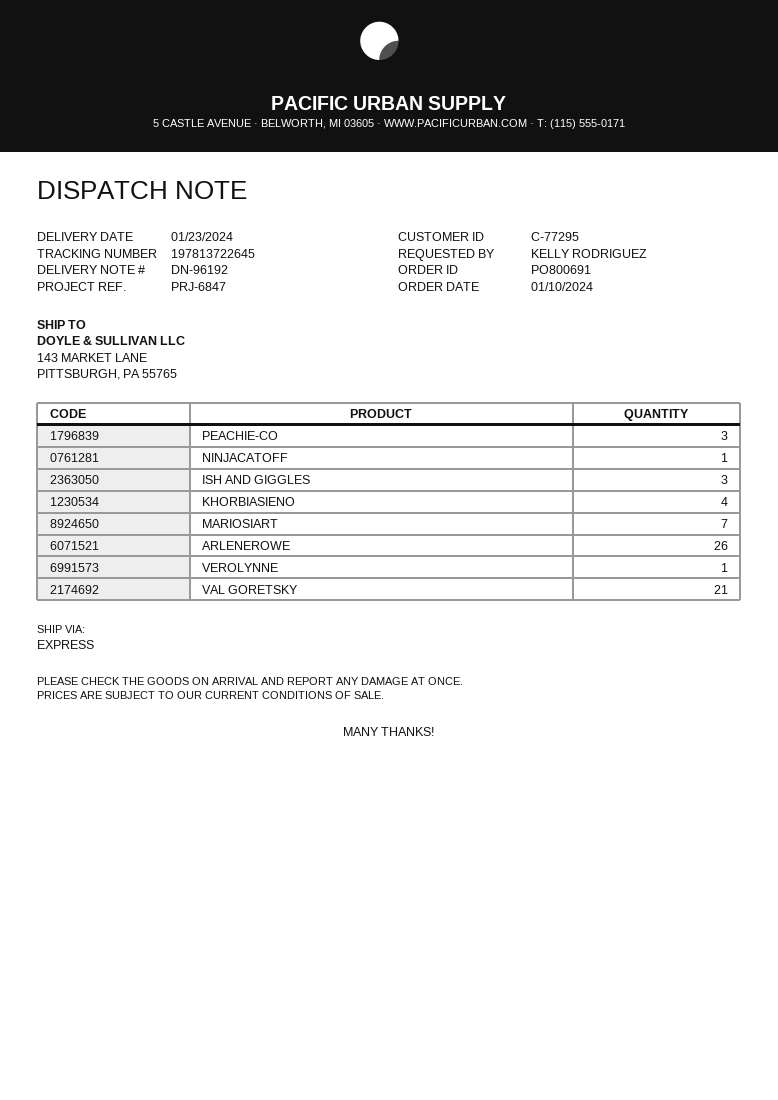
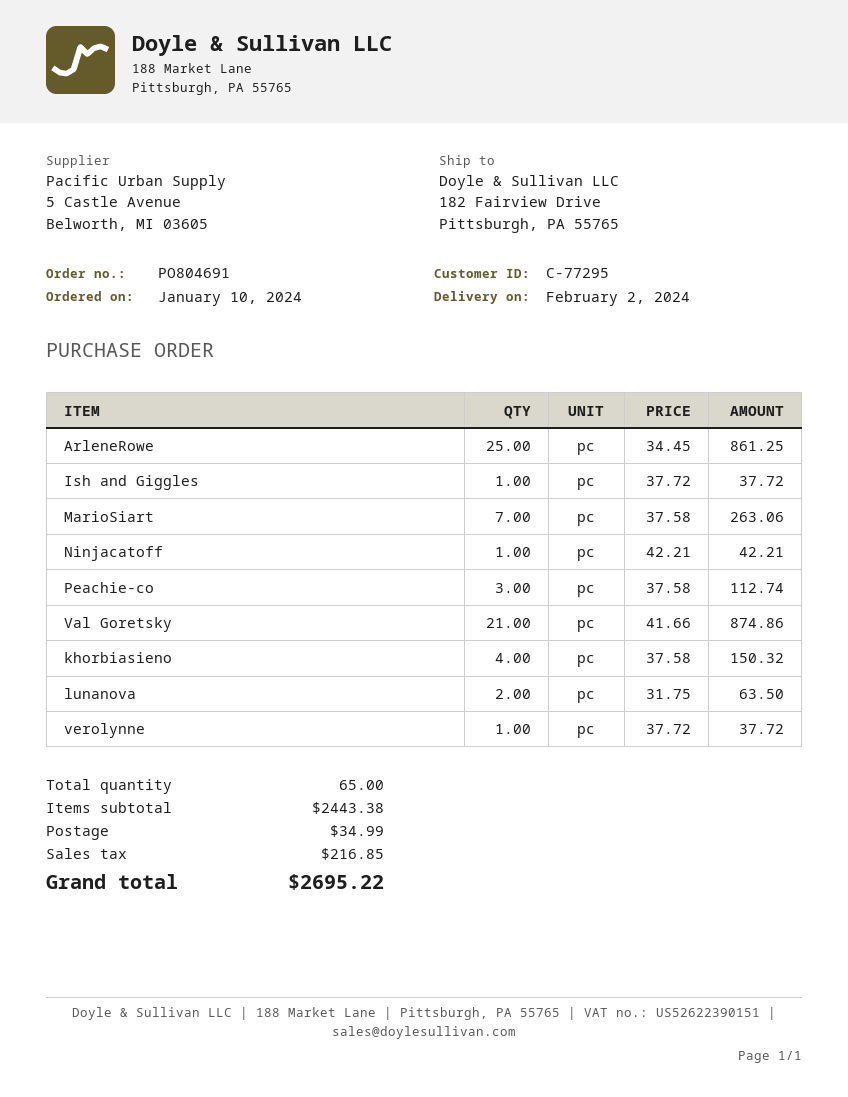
order number: PO800691 -> PO804691
delivery date: 2024-01-23 -> 2024-02-02
ship to: 143 MARKET LANE, PITTSBURGH, PA 55765 -> 182 Fairview Drive, Pittsburgh, PA 55765
ISH AND GIGGLES: 3 -> 1
ARLENEROWE: 26 -> 25
lunanova: none -> 2

